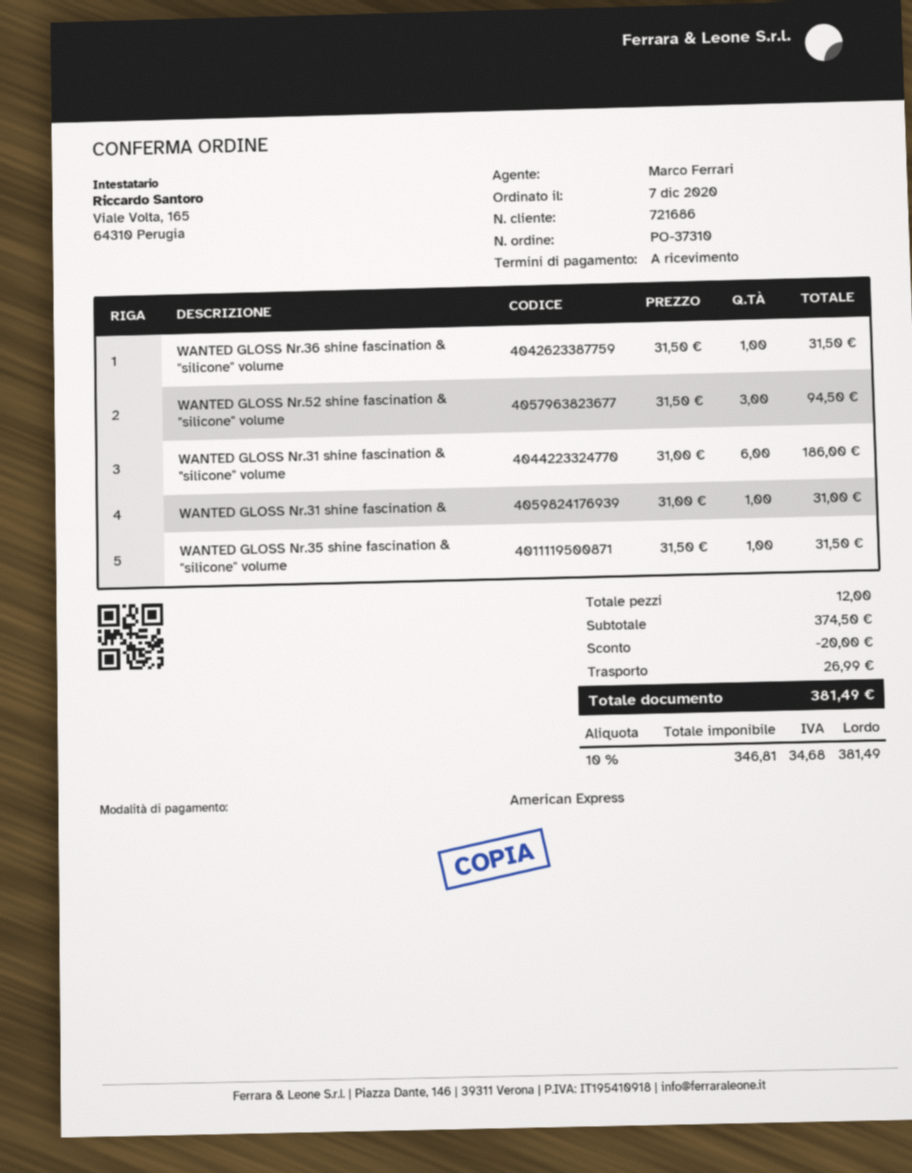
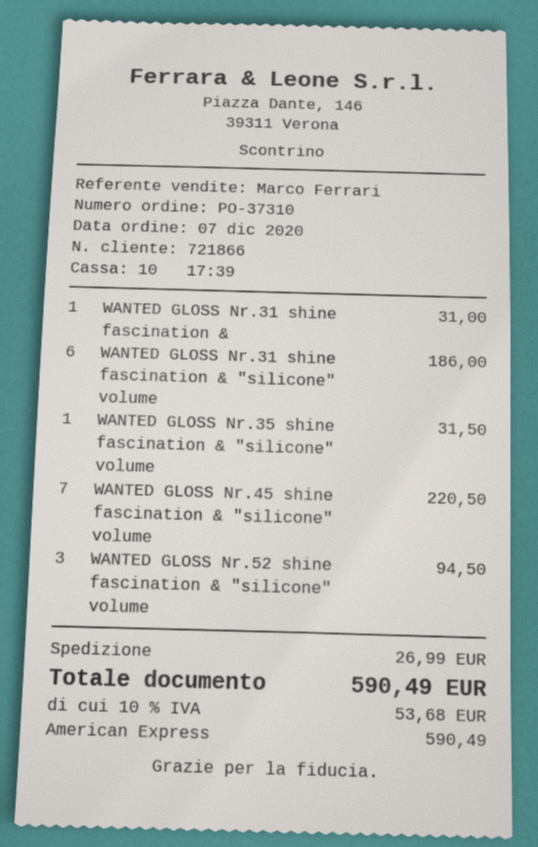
customer number: 721686 -> 721866
WANTED GLOSS Nr.36 shine fascination & "silicone" volume: 1 for 31.50 -> none
WANTED GLOSS Nr.45 shine fascination & "silicone" volume: none -> 7 for 220.50
discount: 20.00 -> none
tax: 10% = 34.68 -> 10% = 53.68
total: 381.49 -> 590.49

